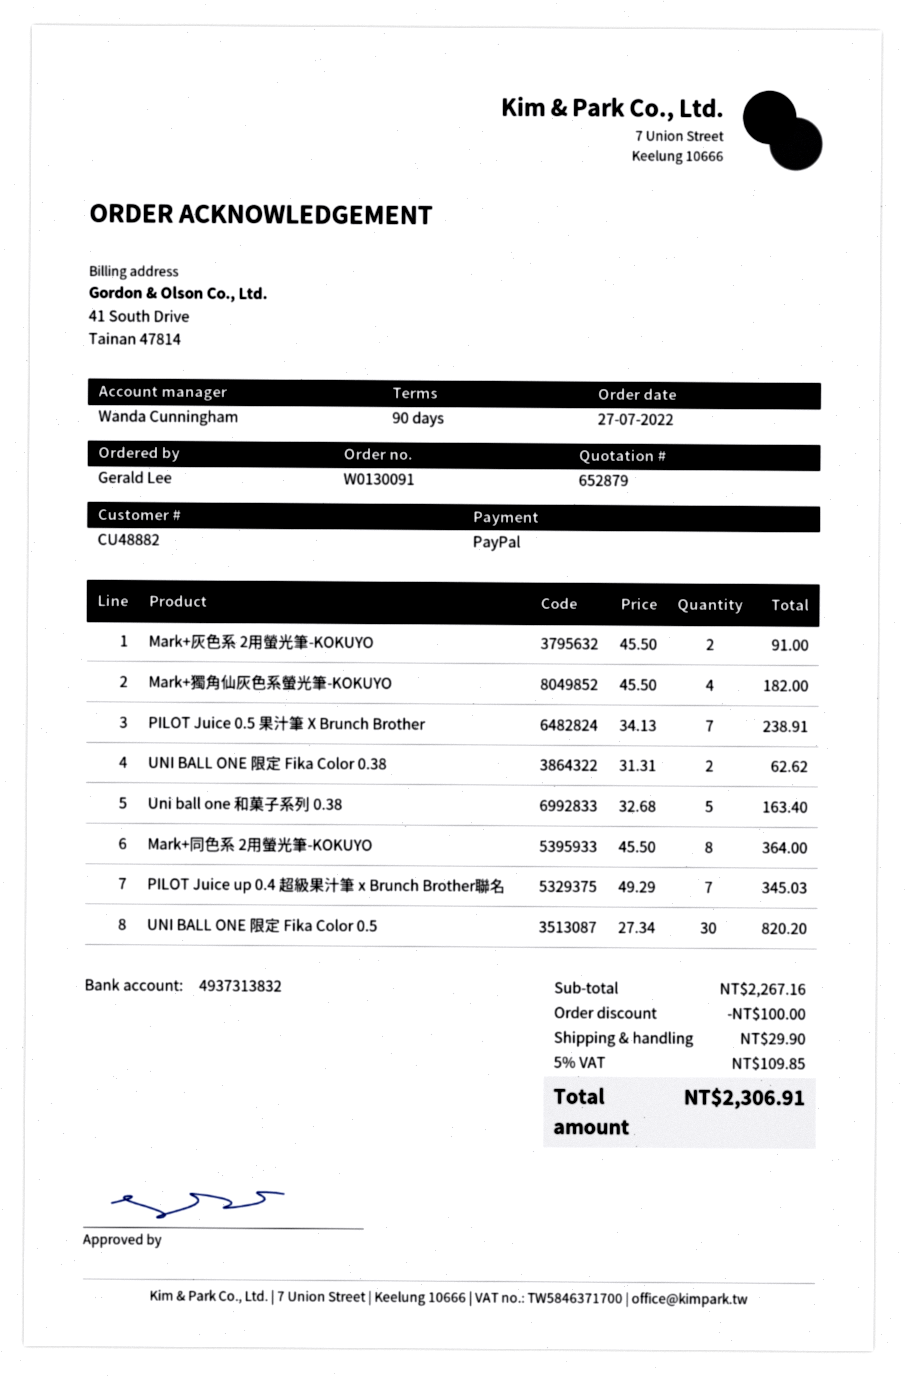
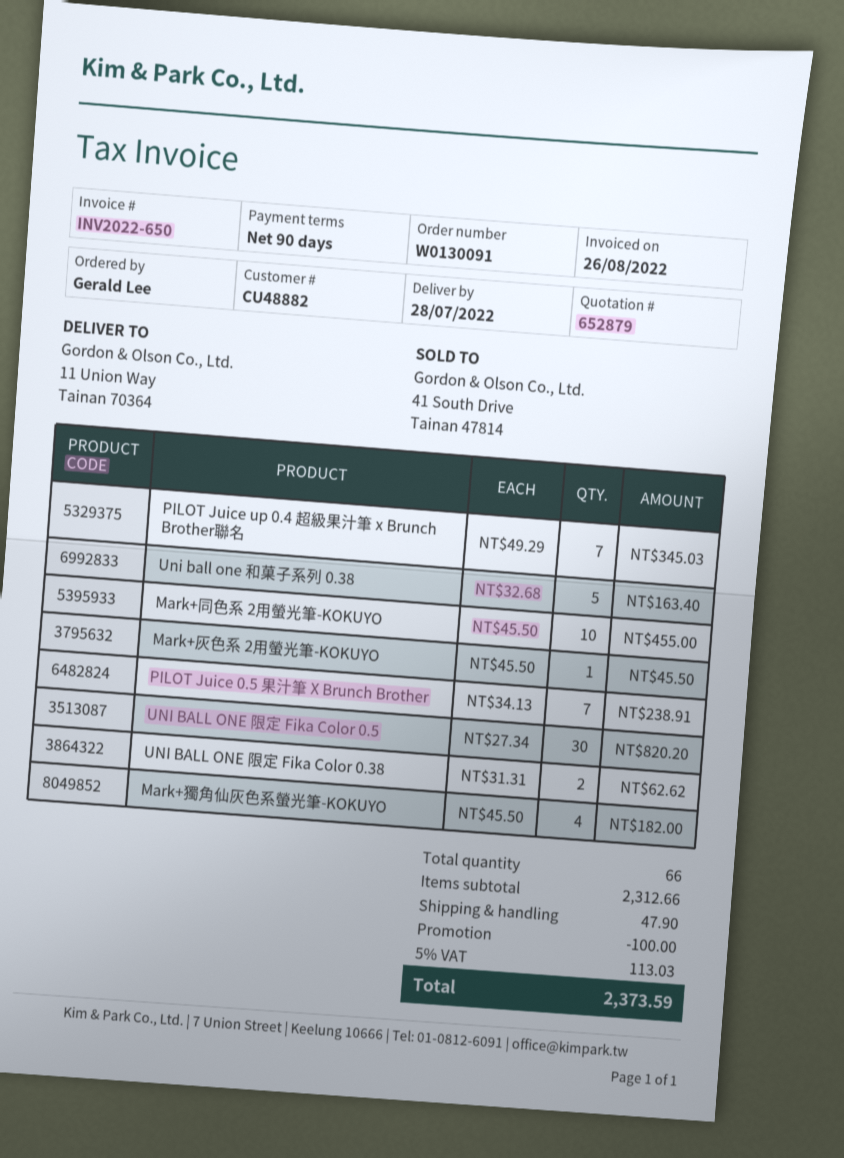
Mark+灰色系 2用螢光筆-KOKUYO: 2 x 45.50 = 91.00 -> 1 x 45.50 = 45.50
Mark+同色系 2用螢光筆-KOKUYO: 8 x 45.50 = 364.00 -> 10 x 45.50 = 455.00
subtotal: 2267.16 -> 2312.66
shipping: 29.90 -> 47.90
tax: 5% = 109.85 -> 5% = 113.03
total: 2306.91 -> 2373.59

